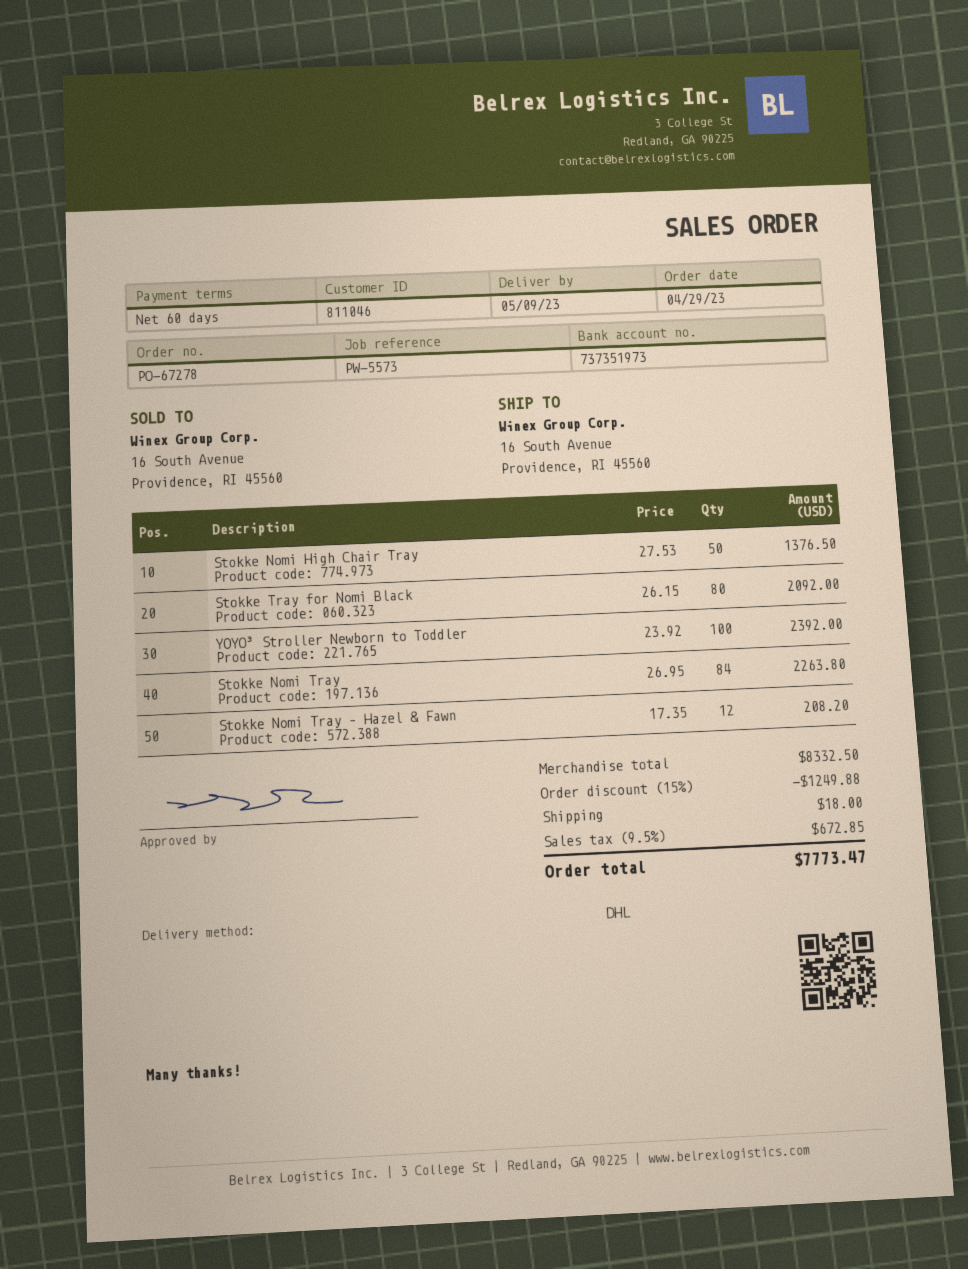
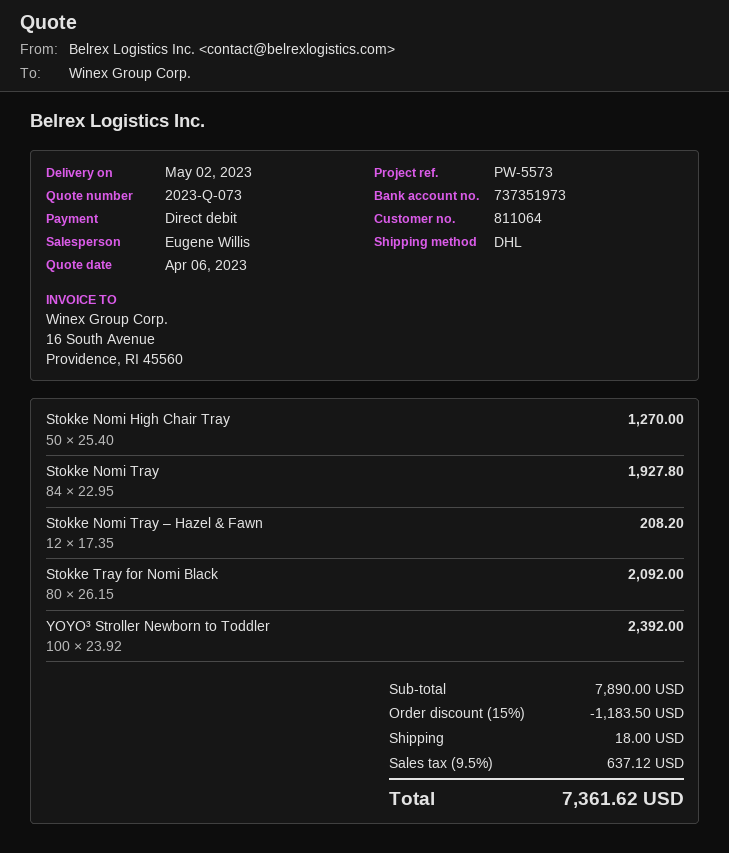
delivery date: 2023-05-09 -> 2023-05-02
customer number: 811046 -> 811064
Stokke Nomi High Chair Tray: 50 x 27.53 = 1376.50 -> 50 x 25.40 = 1270.00
Stokke Nomi Tray: 84 x 26.95 = 2263.80 -> 84 x 22.95 = 1927.80
subtotal: 8332.50 -> 7890.00
discount: 15% = 1249.88 -> 15% = 1183.50
tax: 9.5% = 672.85 -> 9.5% = 637.12
total: 7773.47 -> 7361.62

